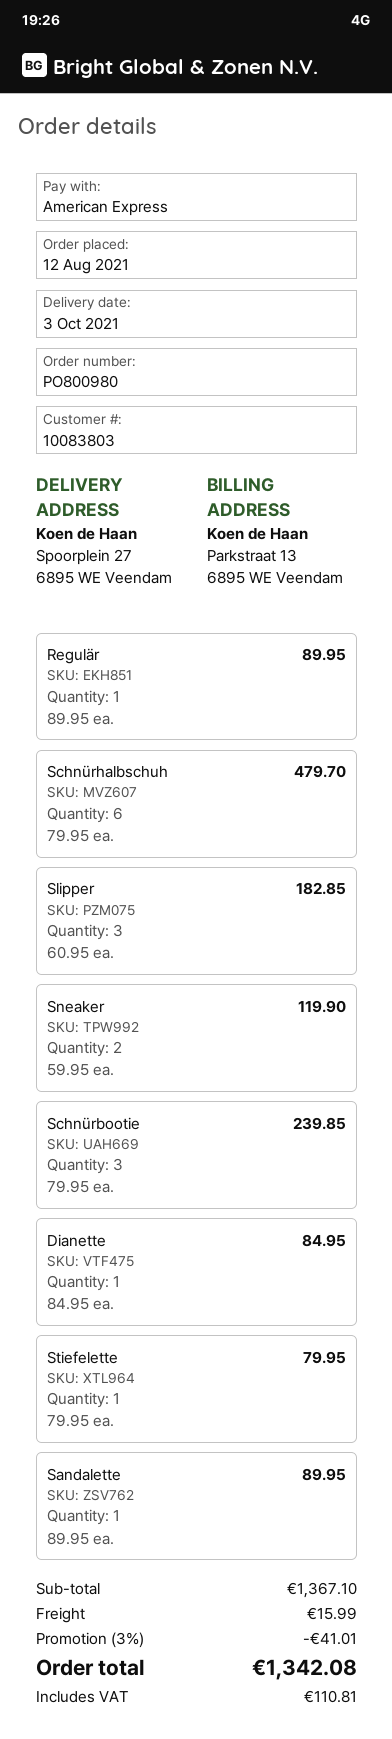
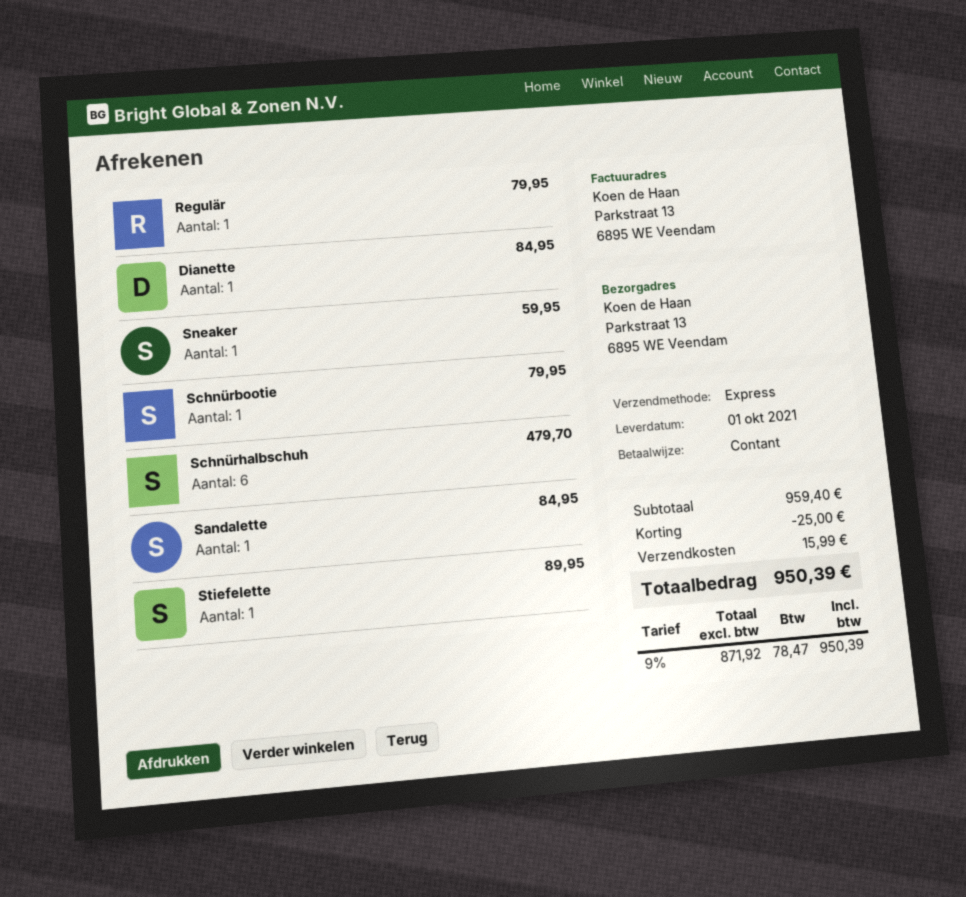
delivery date: 2021-10-03 -> 2021-10-01
payment method: American Express -> cash
ship to: Spoorplein 27, 6895 WE Veendam -> Parkstraat 13, 6895 WE Veendam
Regulär: 1 for 89.95 -> 1 for 79.95
Slipper: 3 for 182.85 -> none
Sneaker: 2 for 119.90 -> 1 for 59.95
Schnürbootie: 3 for 239.85 -> 1 for 79.95
Stiefelette: 1 for 79.95 -> 1 for 89.95
Sandalette: 1 for 89.95 -> 1 for 84.95
subtotal: 1367.10 -> 959.40
discount: 41.01 -> 25.00
tax: 110.81 -> 78.47
total: 1342.08 -> 950.39

